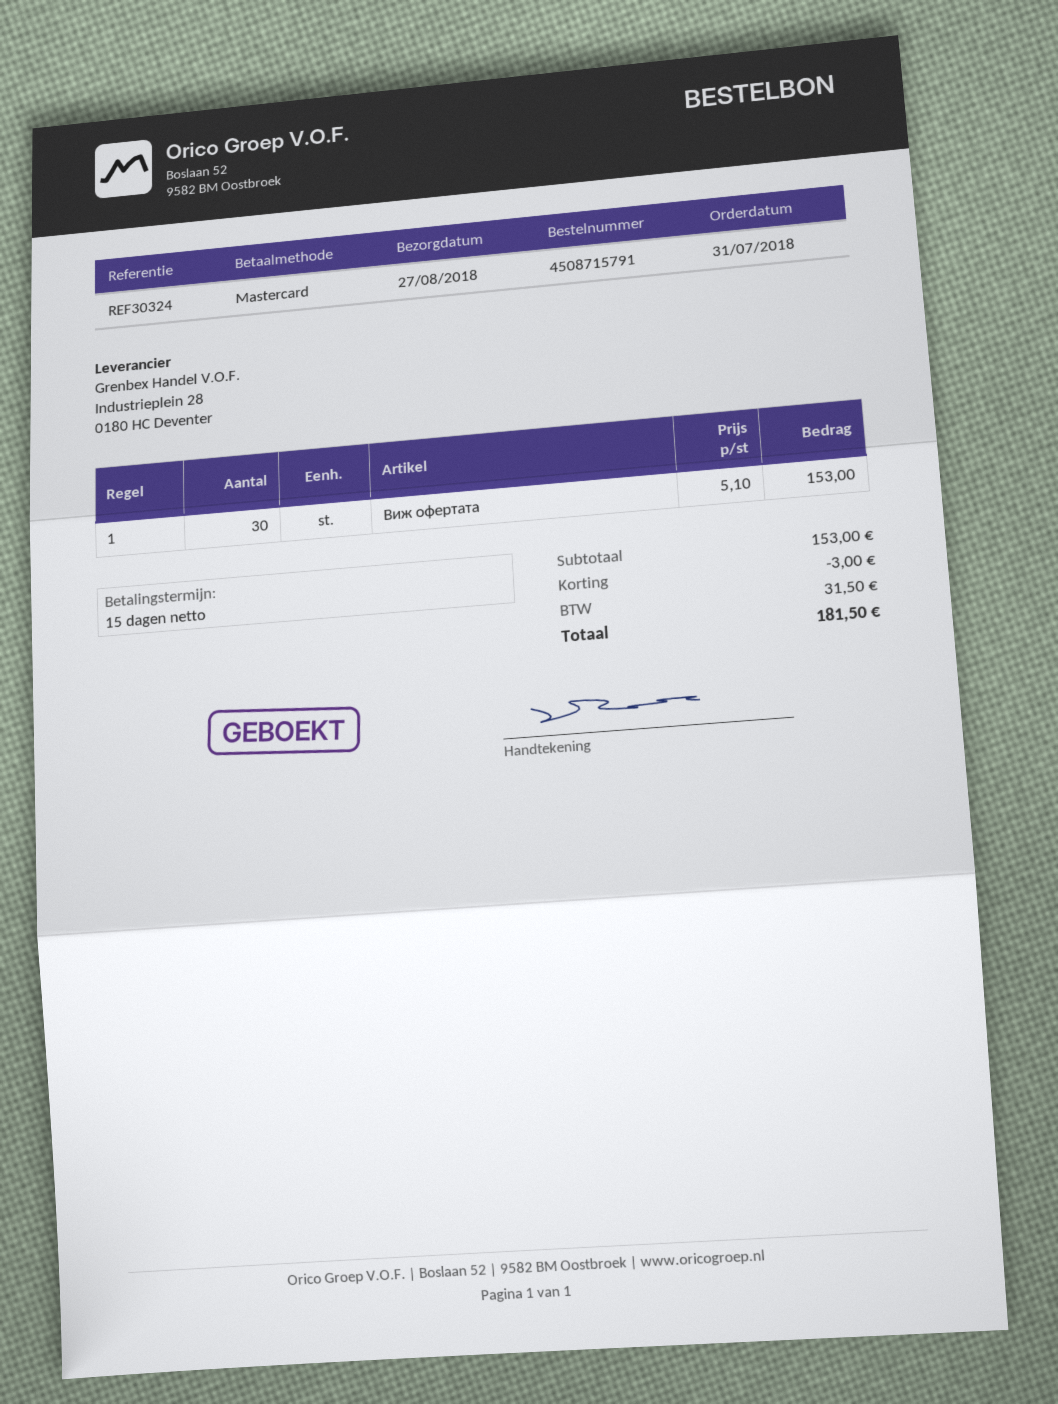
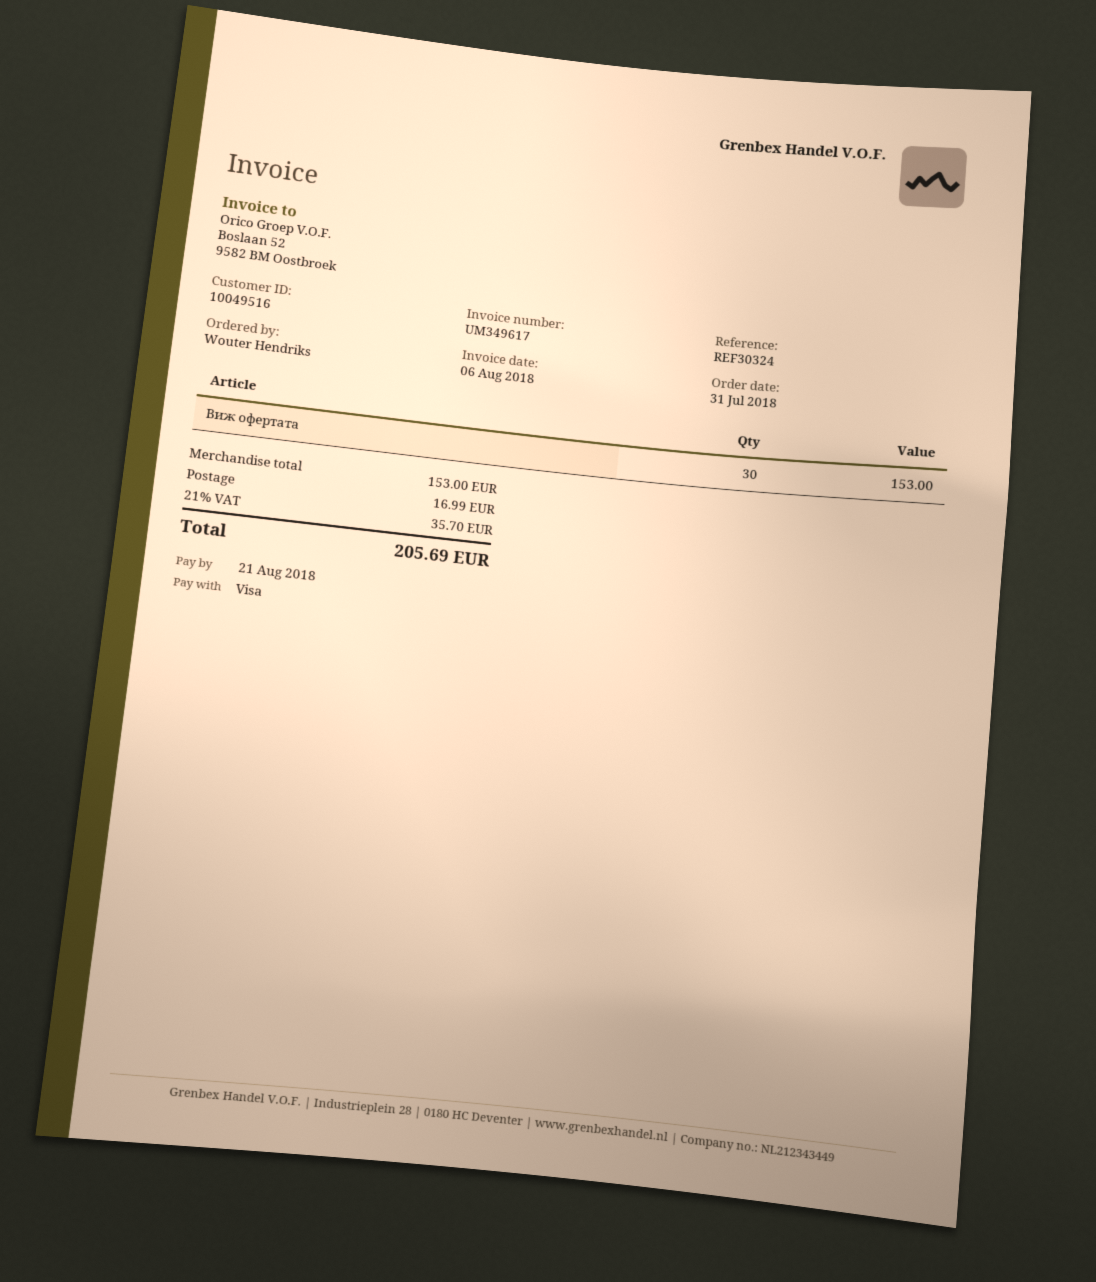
payment method: Mastercard -> Visa
discount: 3.00 -> none
shipping: none -> 16.99
tax: 31.50 -> 35.70
total: 181.50 -> 205.69

